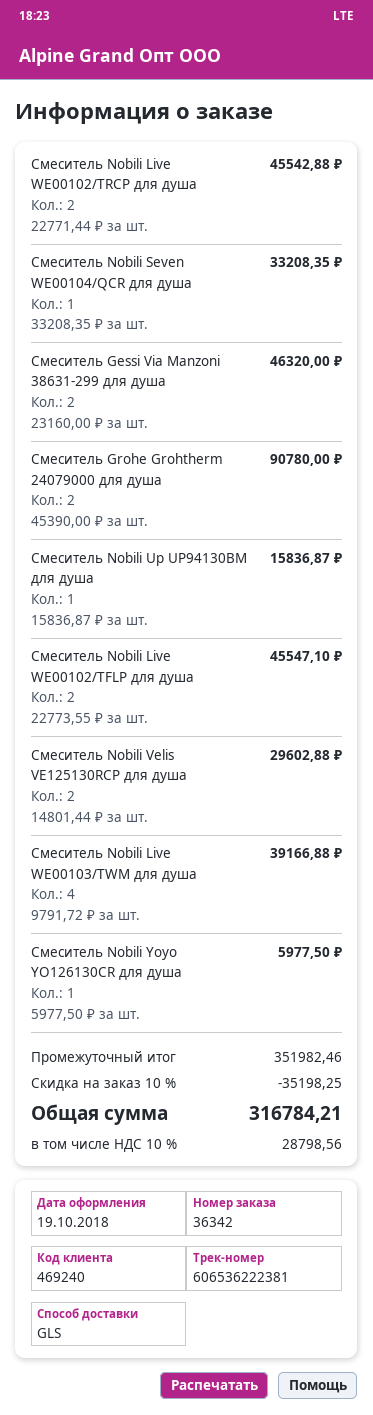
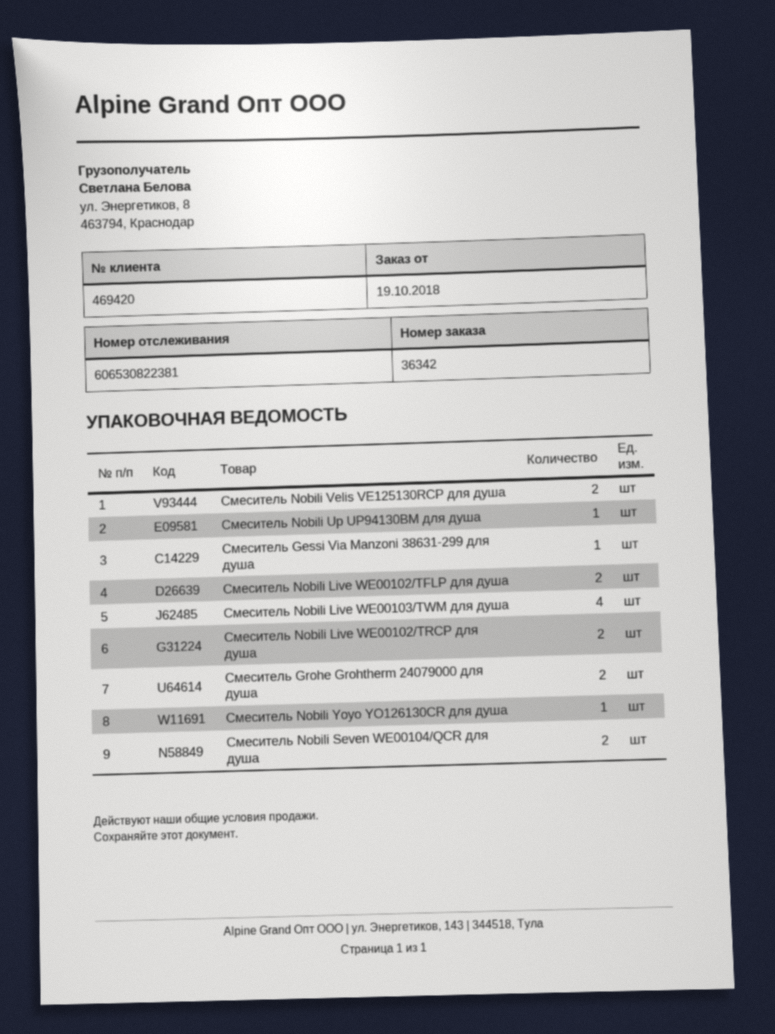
customer number: 469240 -> 469420
tracking number: 606536222381 -> 606530822381
Смеситель Nobili Seven WE00104/QCR для душа: 1 -> 2
Смеситель Gessi Via Manzoni 38631-299 для душа: 2 -> 1

